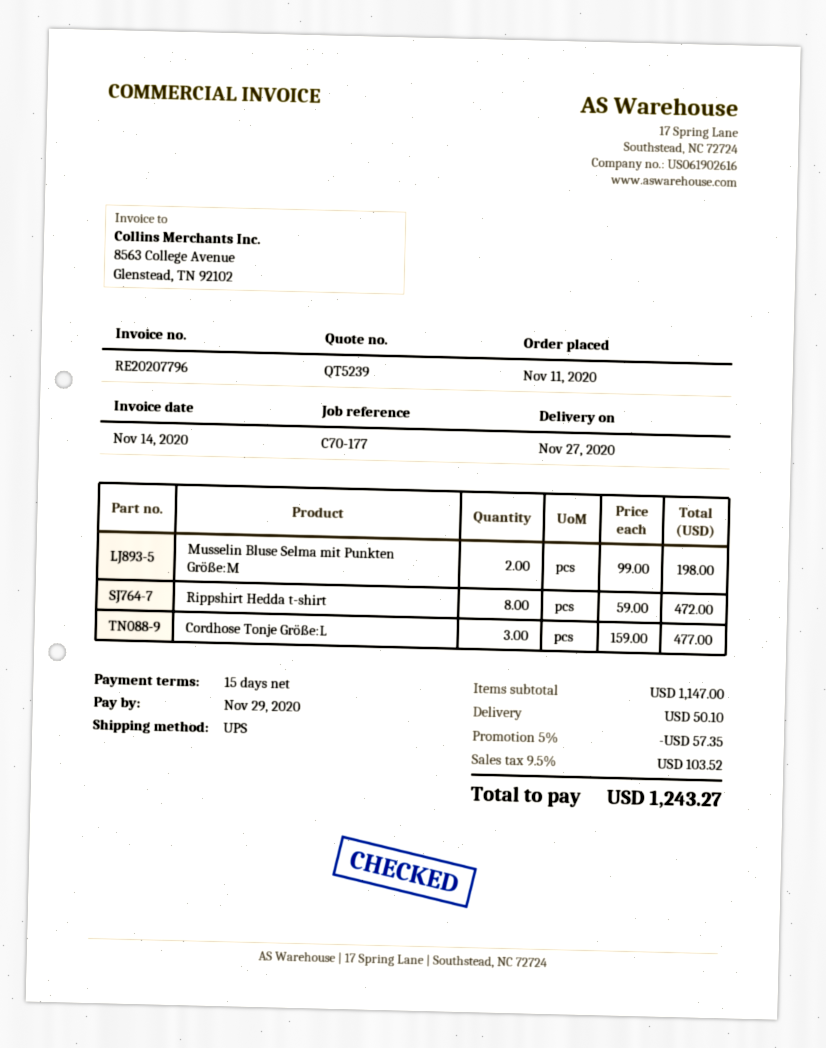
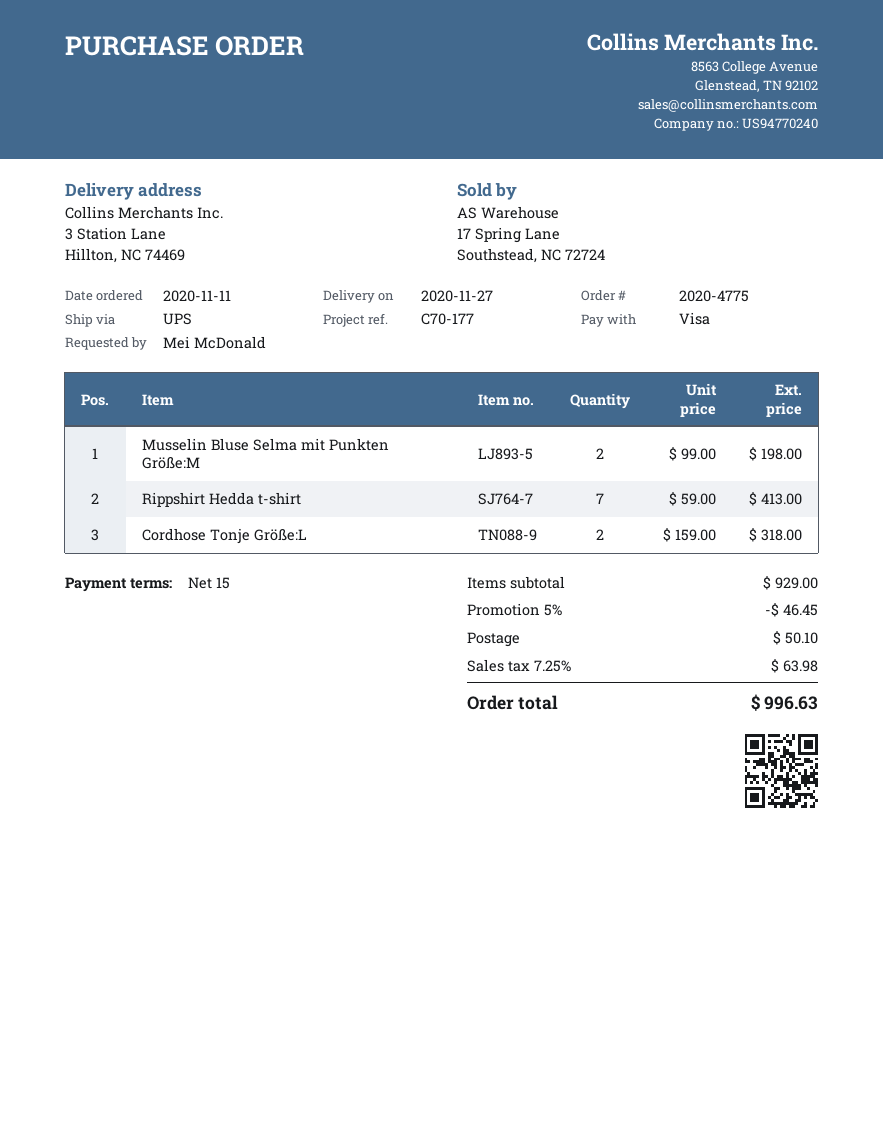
Rippshirt Hedda t-shirt: 8 x 59.00 = 472.00 -> 7 x 59.00 = 413.00
Cordhose Tonje Größe:L: 3 x 159.00 = 477.00 -> 2 x 159.00 = 318.00
subtotal: 1147.00 -> 929.00
discount: 5% = 57.35 -> 5% = 46.45
tax: 9.5% = 103.52 -> 7.25% = 63.98
total: 1243.27 -> 996.63

